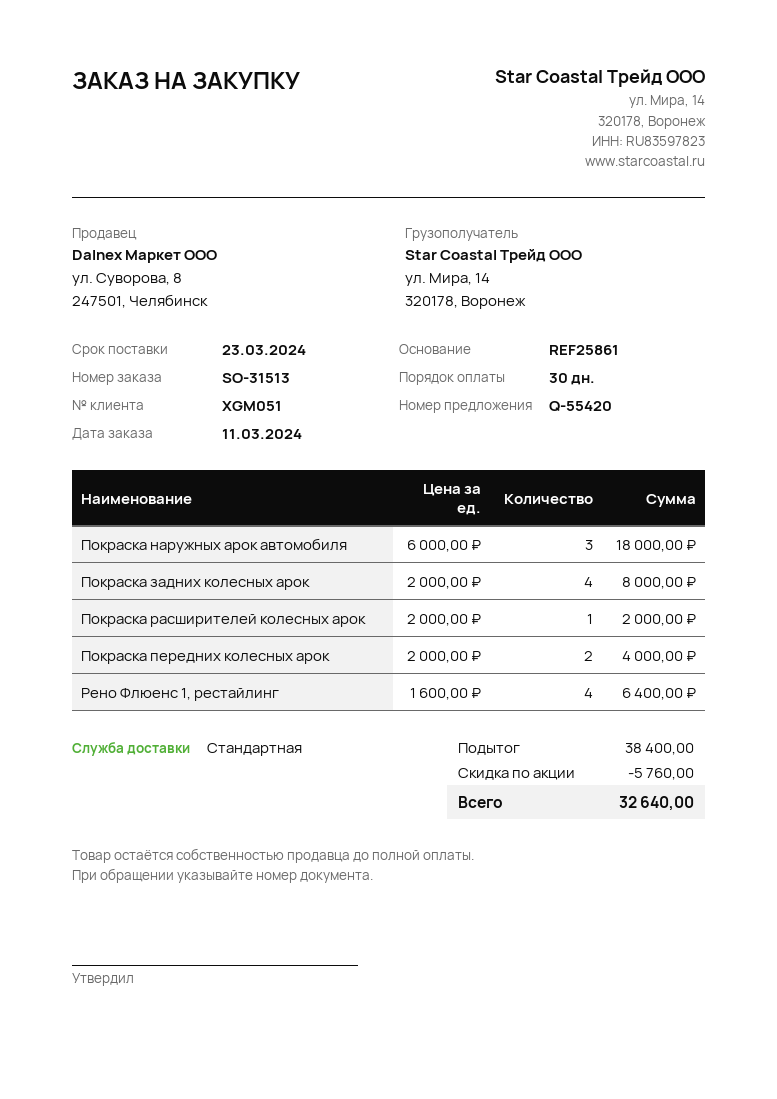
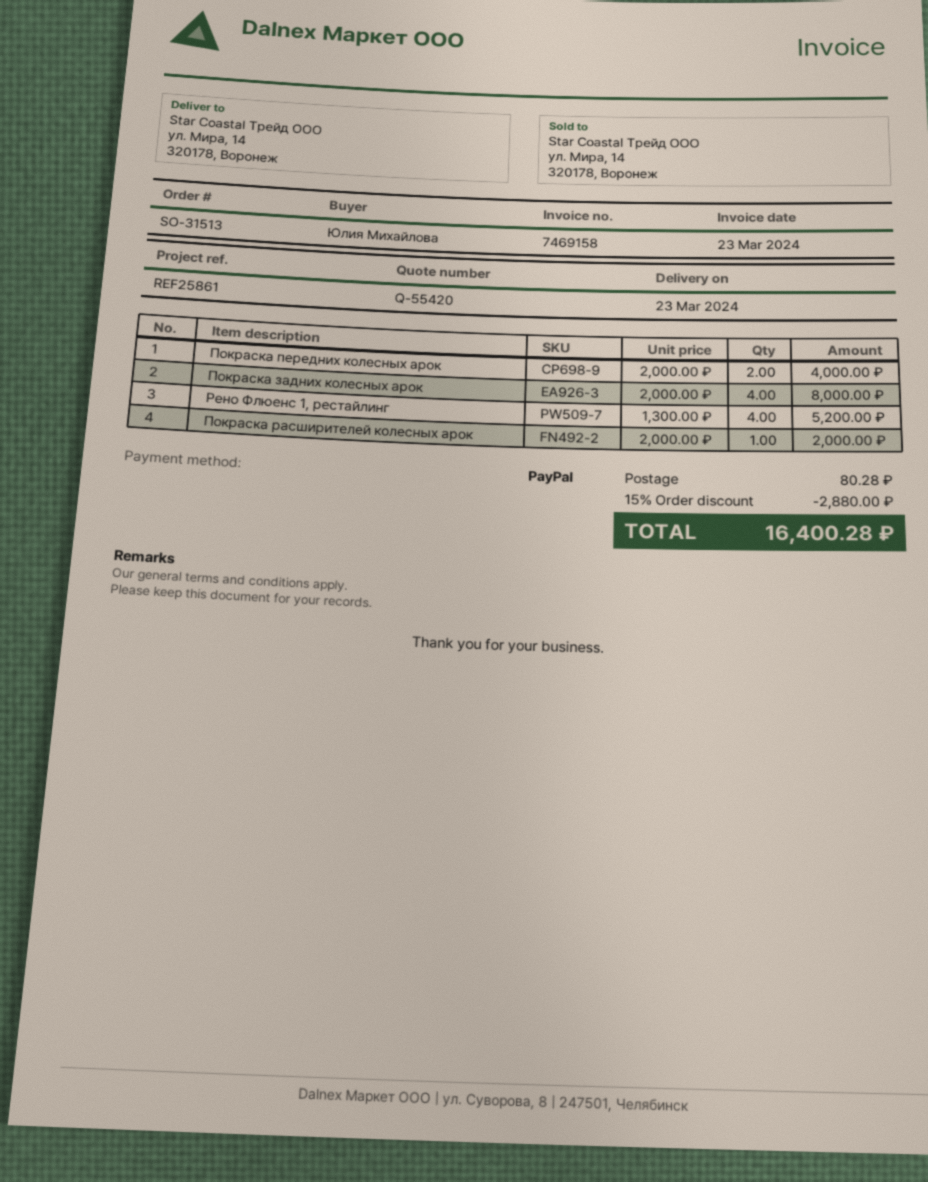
Покраска наружных арок автомобиля: 3 x 6000.00 = 18000.00 -> none
Рено Флюенс 1, рестайлинг: 4 x 1600.00 = 6400.00 -> 4 x 1300.00 = 5200.00
discount: 5760.00 -> 2880.00
shipping: none -> 80.28
total: 32640.00 -> 16400.28

